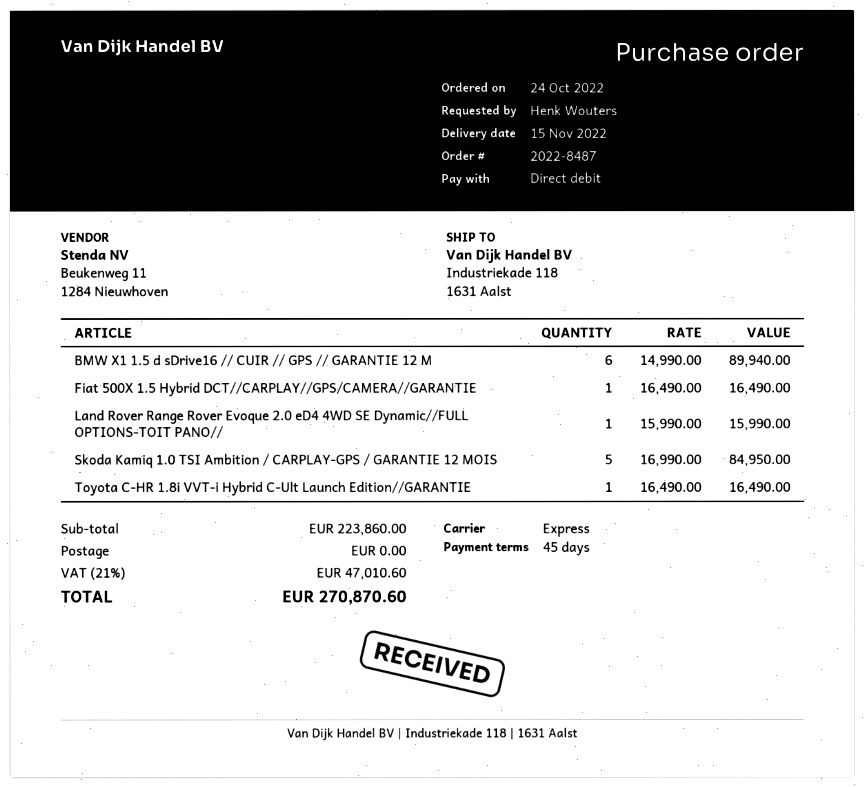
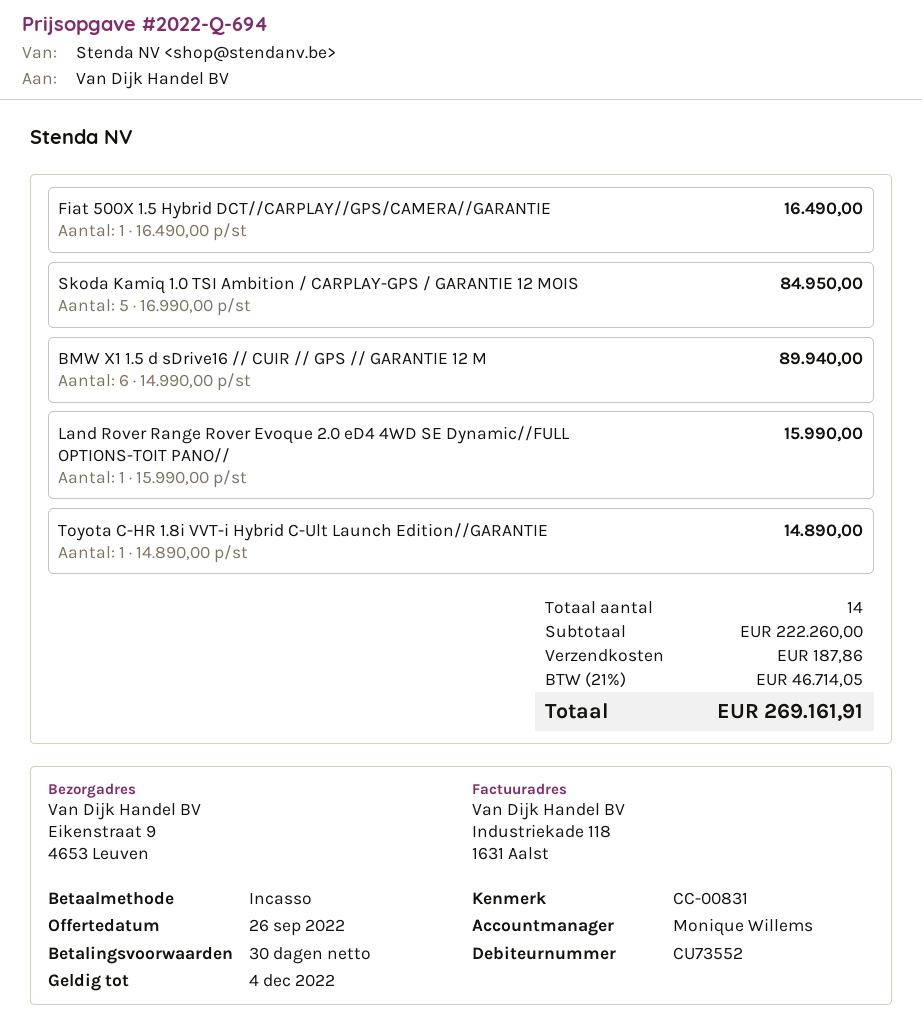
payment terms: 45 days -> 30 days
ship to: Industriekade 118, 1631 Aalst -> Eikenstraat 9, 4653 Leuven
Toyota C-HR 1.8i VVT-i Hybrid C-Ult Launch Edition//GARANTIE: 1 x 16490.00 = 16490.00 -> 1 x 14890.00 = 14890.00
subtotal: 223860.00 -> 222260.00
shipping: 0.00 -> 187.86
tax: 21% = 47010.60 -> 21% = 46714.05
total: 270870.60 -> 269161.91

